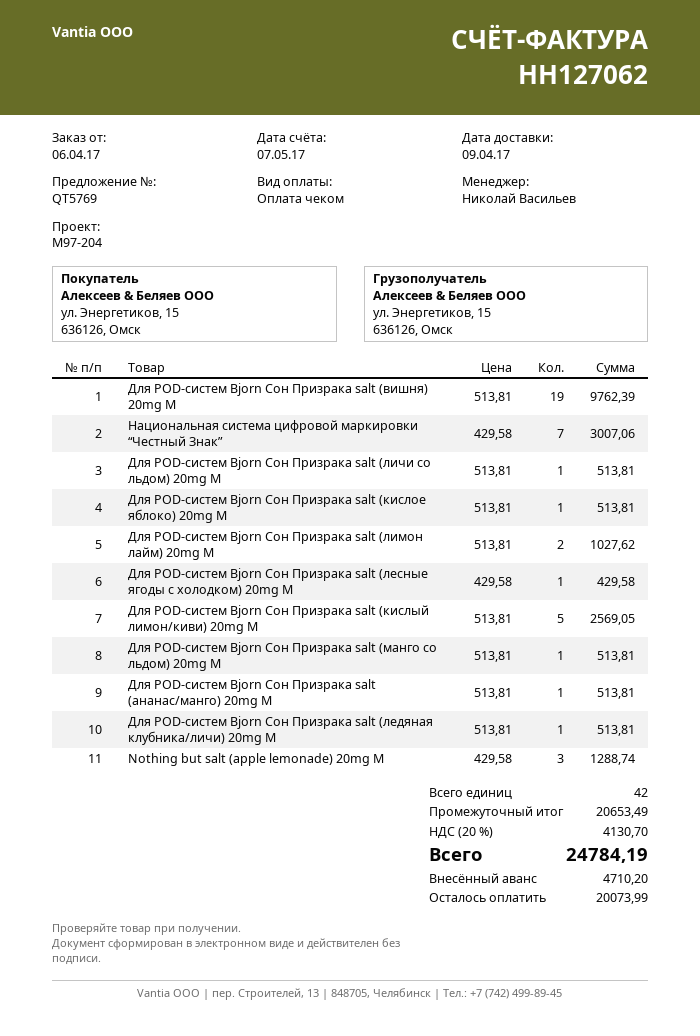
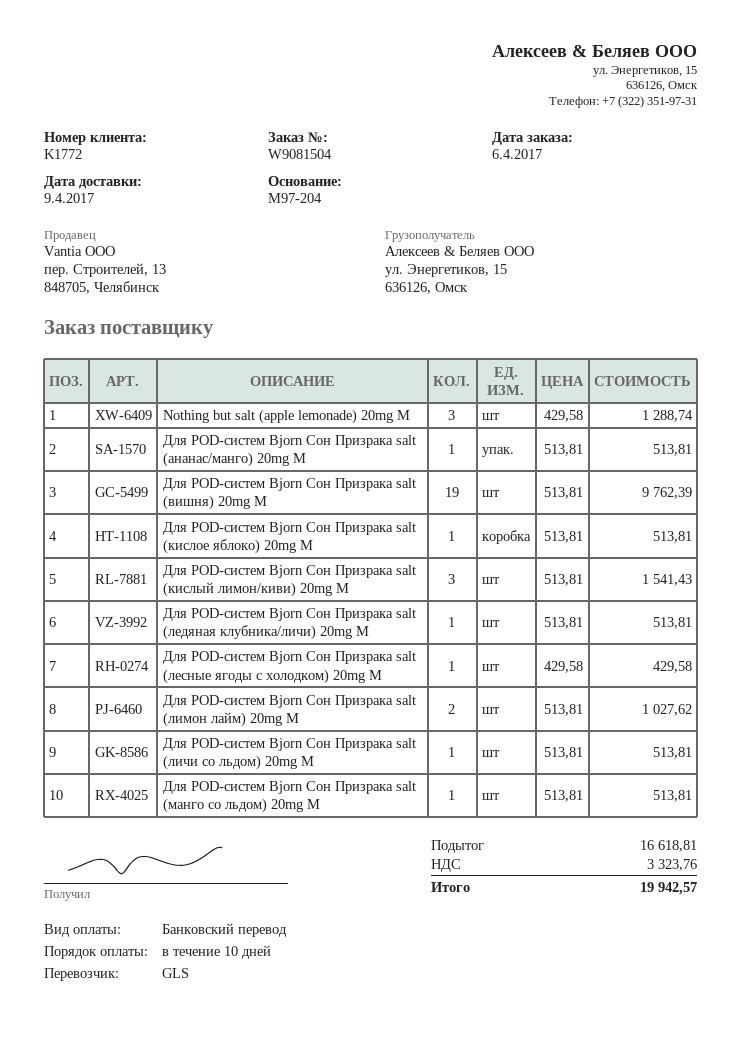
payment method: cheque -> bank transfer
Национальная система цифровой маркировки “Честный Знак”: 7 x 429.58 = 3007.06 -> none
Для POD-систем Bjorn Сон Призрака salt (кислый лимон/киви) 20mg M: 5 x 513.81 = 2569.05 -> 3 x 513.81 = 1541.43
subtotal: 20653.49 -> 16618.81
tax: 4130.70 -> 3323.76
total: 24784.19 -> 19942.57

